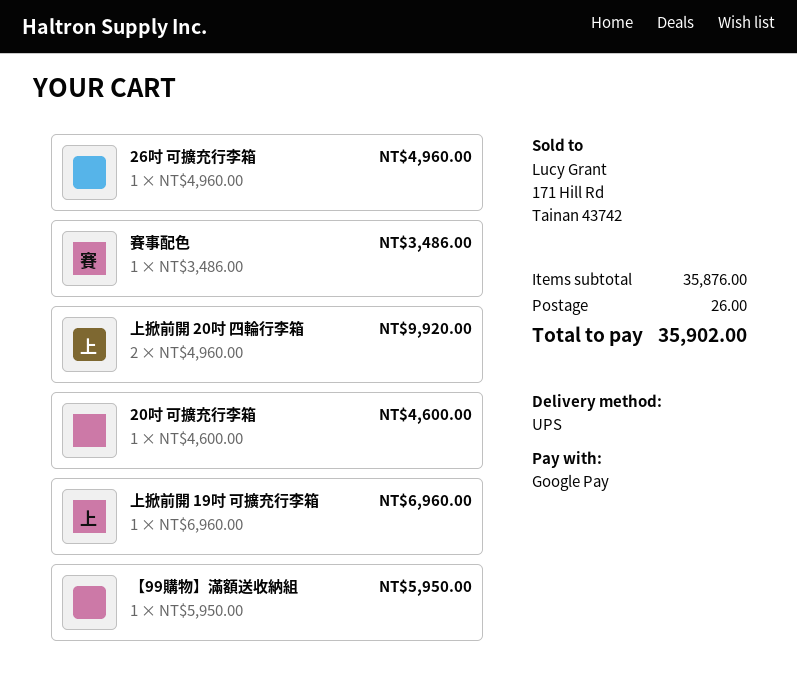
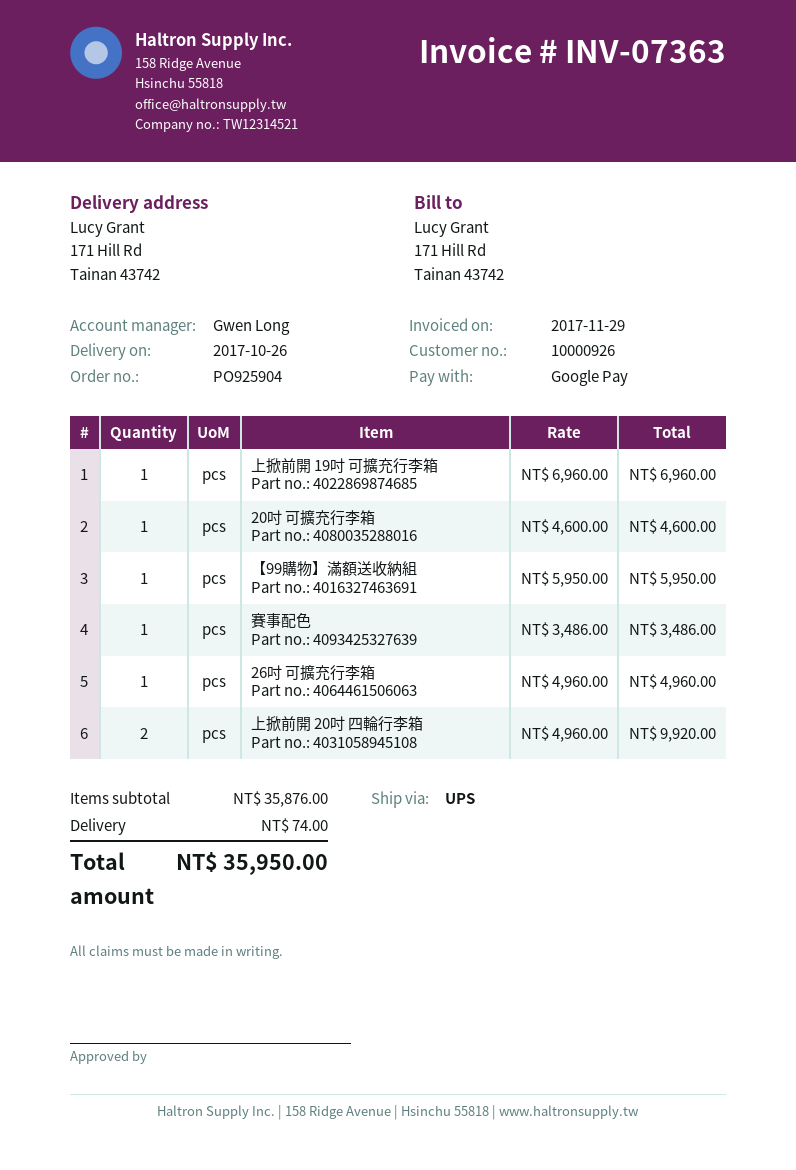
shipping: 26.00 -> 74.00
total: 35902.00 -> 35950.00

